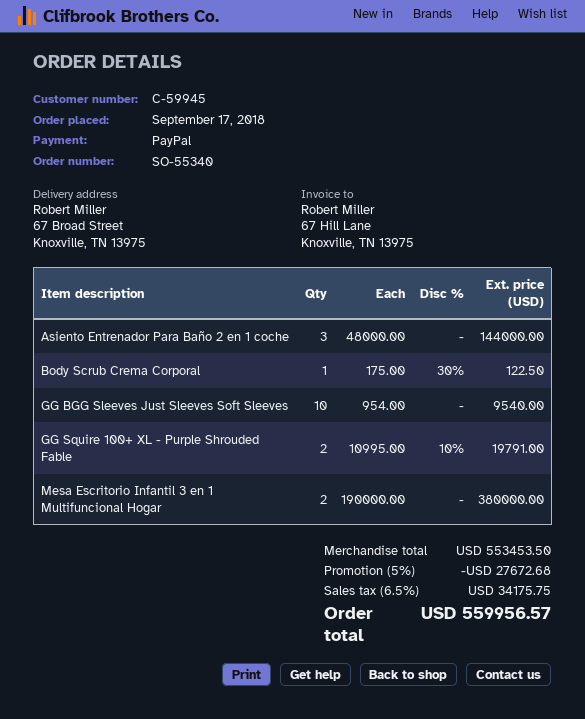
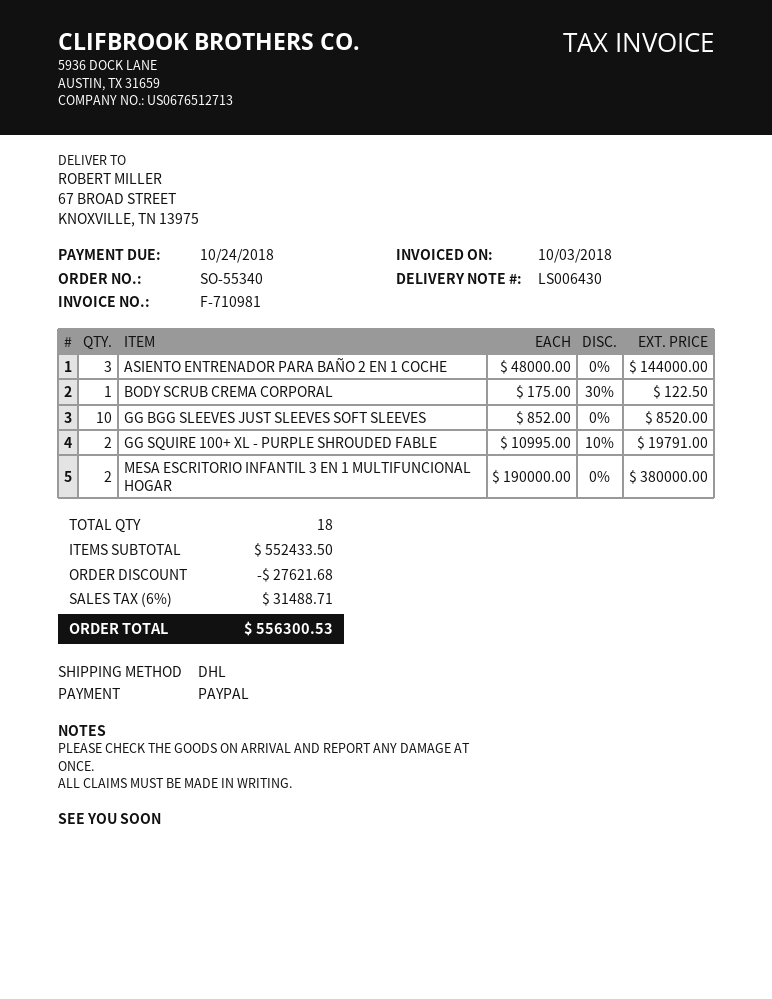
GG BGG Sleeves Just Sleeves Soft Sleeves: 10 x 954.00 = 9540.00 -> 10 x 852.00 = 8520.00
subtotal: 553453.50 -> 552433.50
discount: 27672.68 -> 27621.68
tax: 6.5% = 34175.75 -> 6% = 31488.71
total: 559956.57 -> 556300.53

